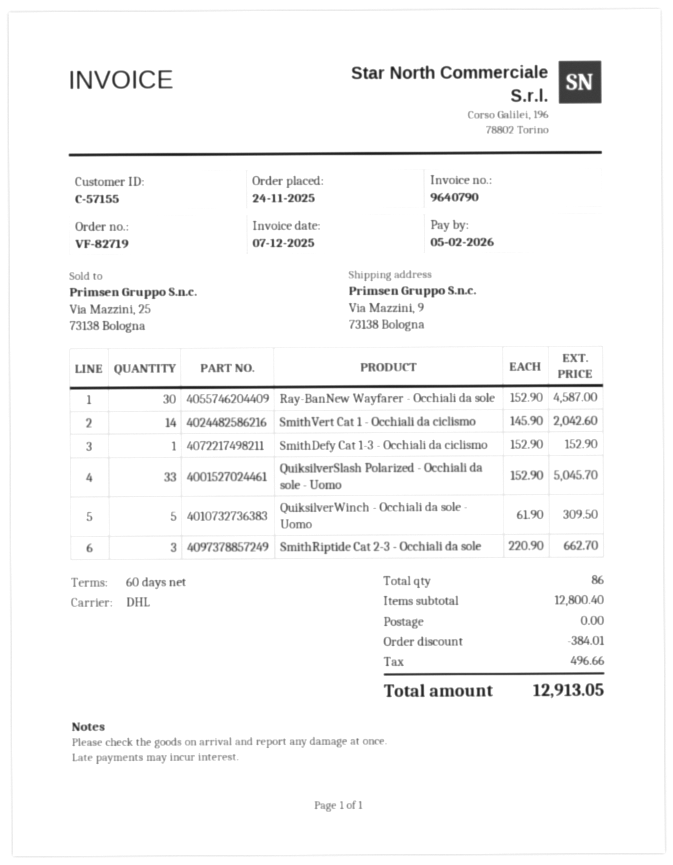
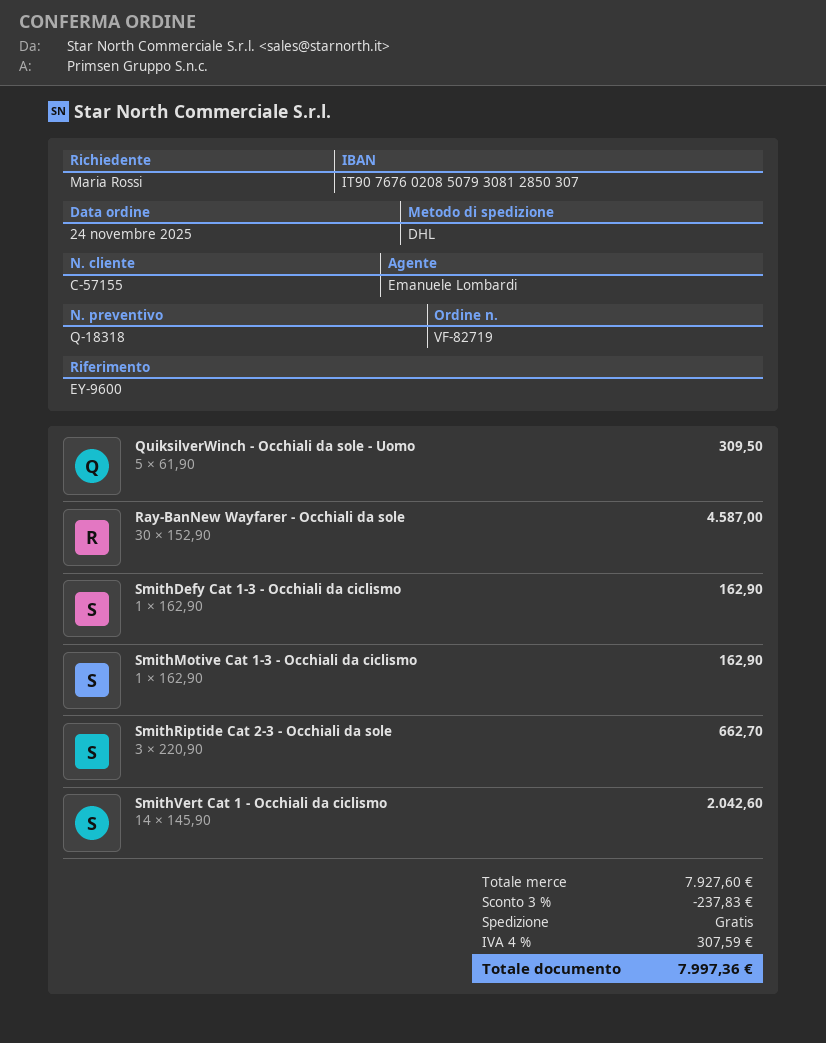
SmithDefy Cat 1-3 - Occhiali da ciclismo: 1 x 152.90 = 152.90 -> 1 x 162.90 = 162.90
QuiksilverSlash Polarized - Occhiali da sole - Uomo: 33 x 152.90 = 5045.70 -> none
SmithMotive Cat 1-3 - Occhiali da ciclismo: none -> 1 x 162.90 = 162.90
subtotal: 12800.40 -> 7927.60
discount: 384.01 -> 237.83
tax: 496.66 -> 307.59
total: 12913.05 -> 7997.36

